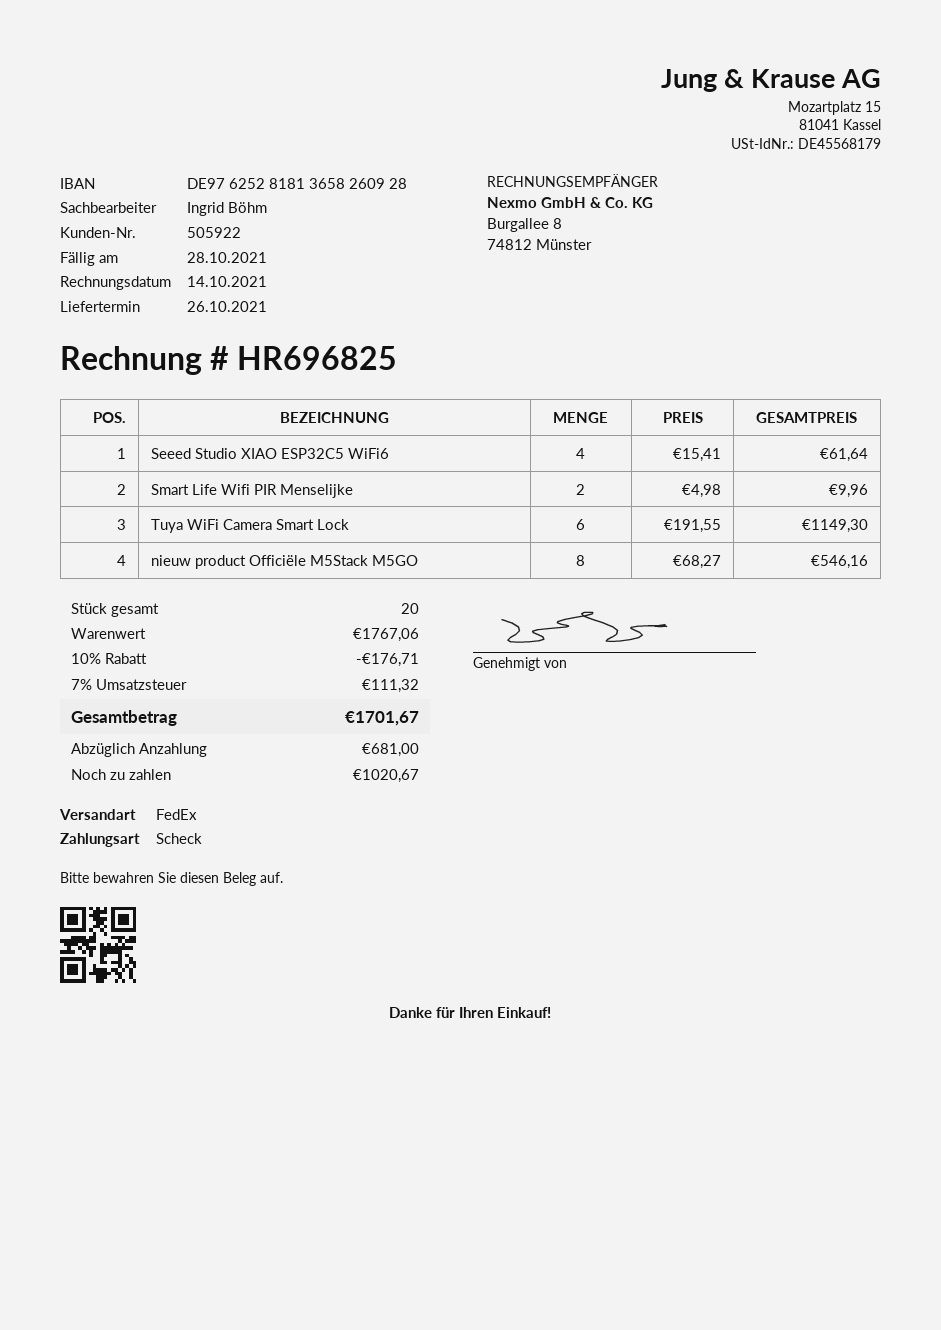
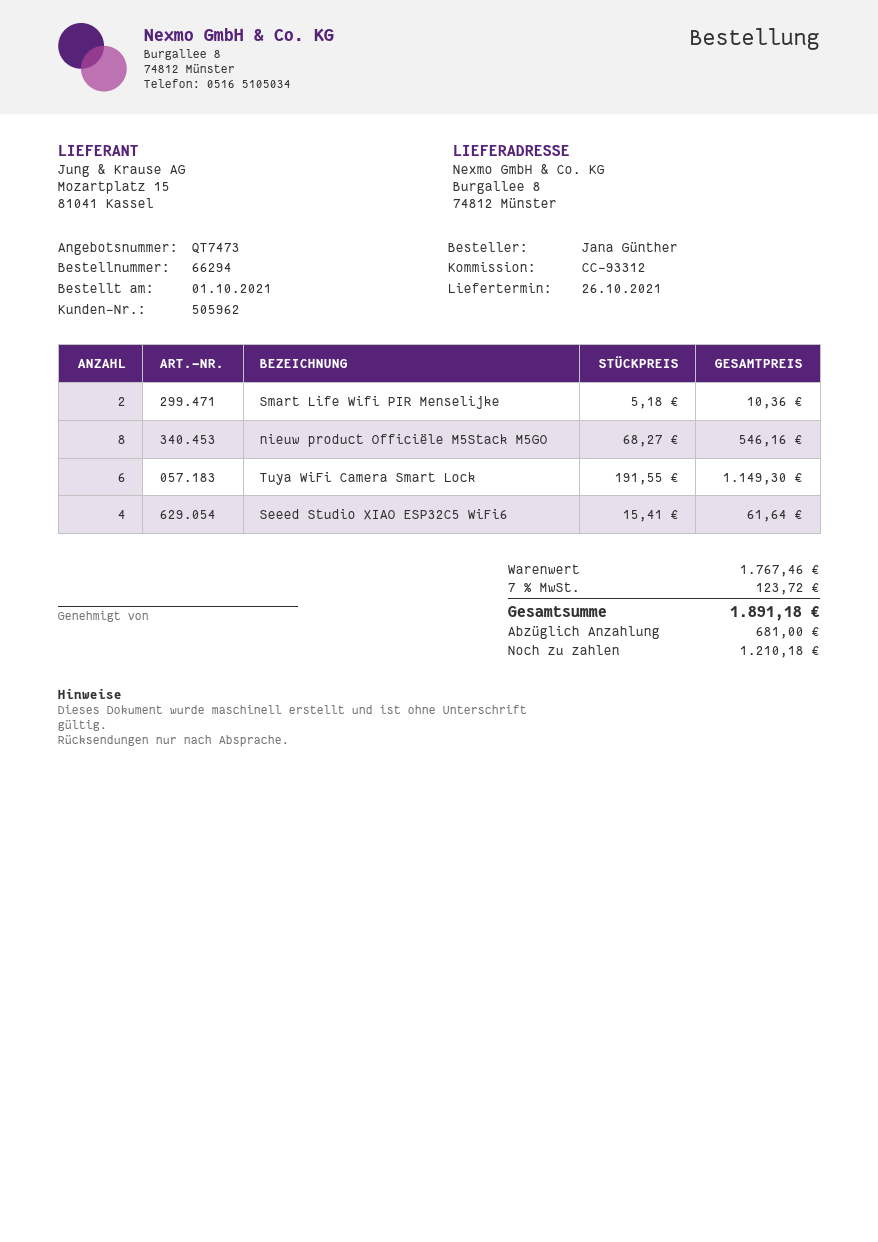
customer number: 505922 -> 505962
Smart Life Wifi PIR Menselijke: 2 x 4.98 = 9.96 -> 2 x 5.18 = 10.36
subtotal: 1767.06 -> 1767.46
discount: 10% = 176.71 -> none
tax: 7% = 111.32 -> 7% = 123.72
total: 1701.67 -> 1891.18
balance: 1020.67 -> 1210.18

